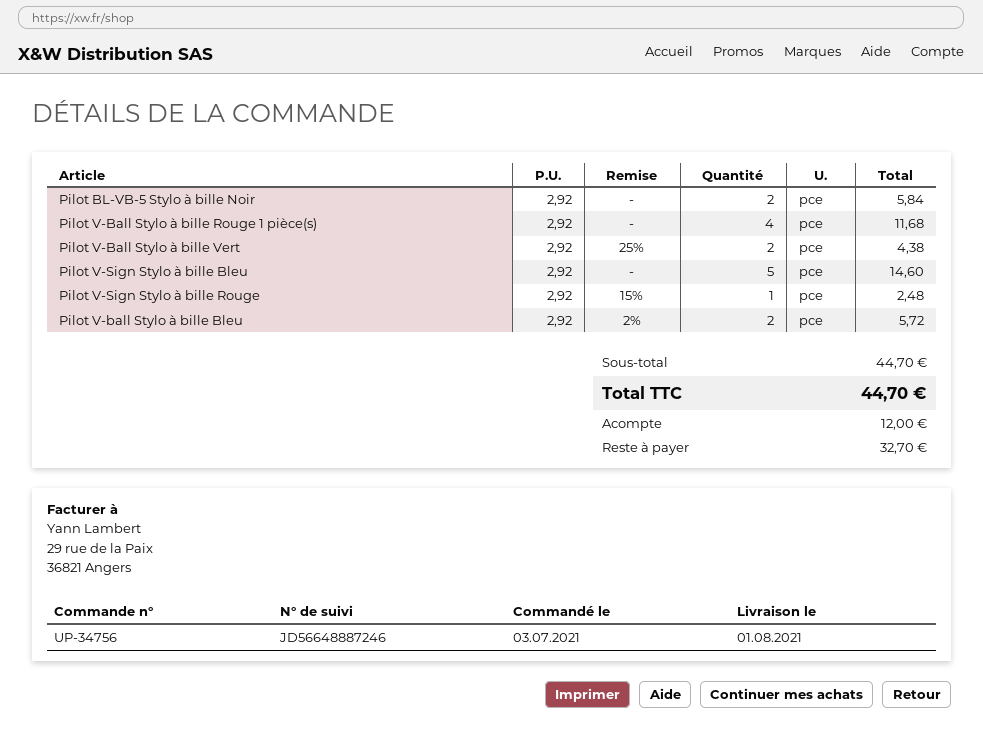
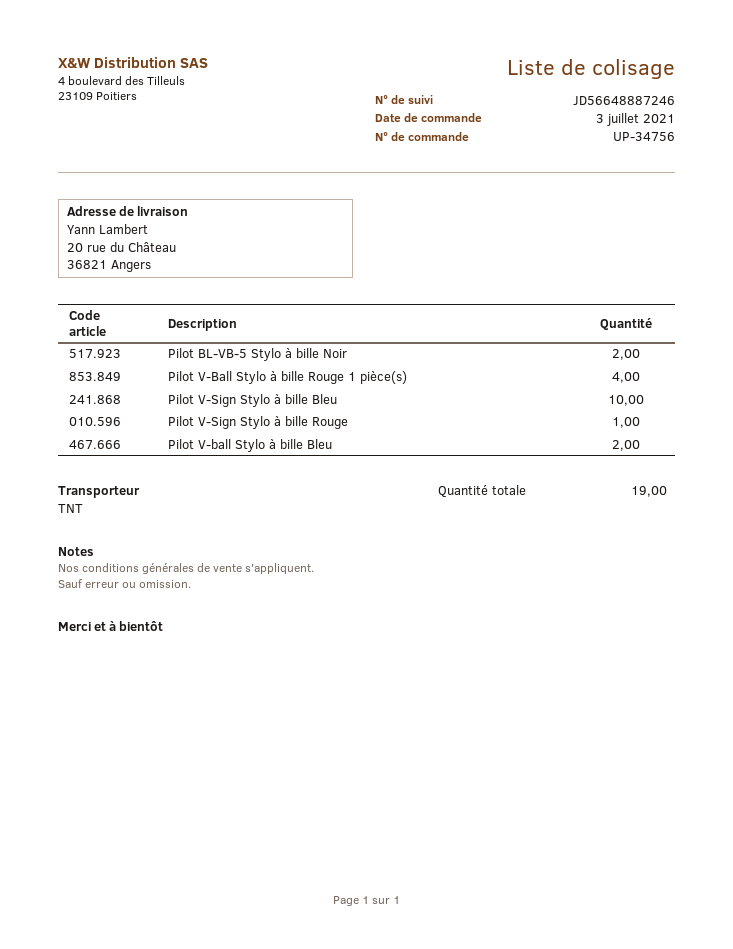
Pilot V-Ball Stylo à bille Vert: 2 -> none
Pilot V-Sign Stylo à bille Bleu: 5 -> 10

